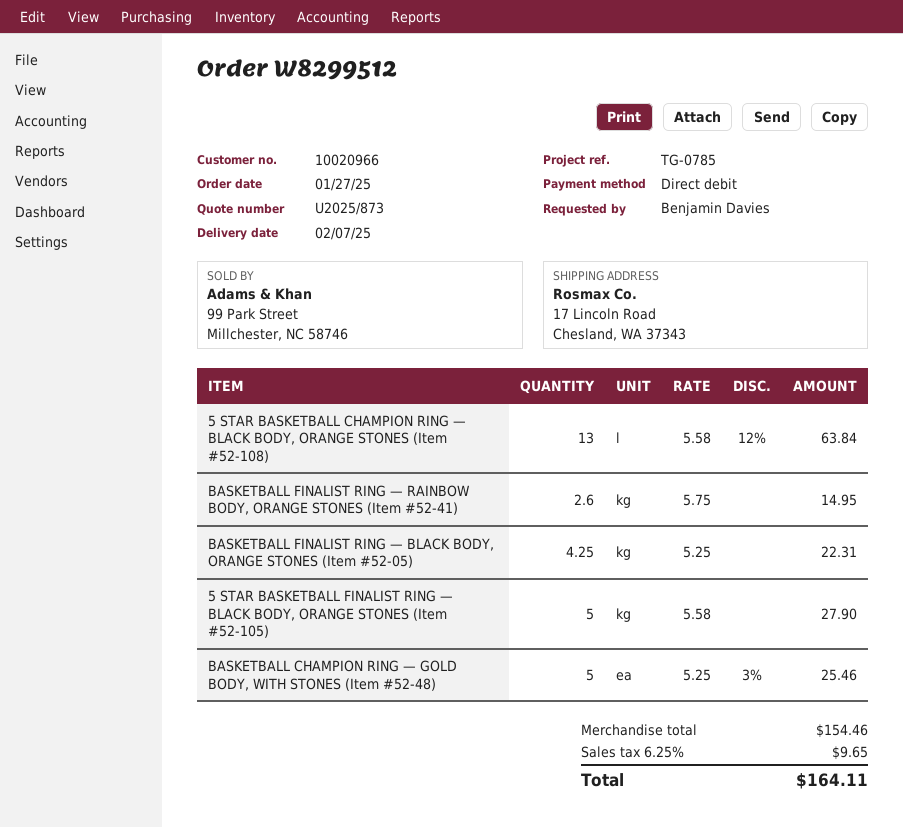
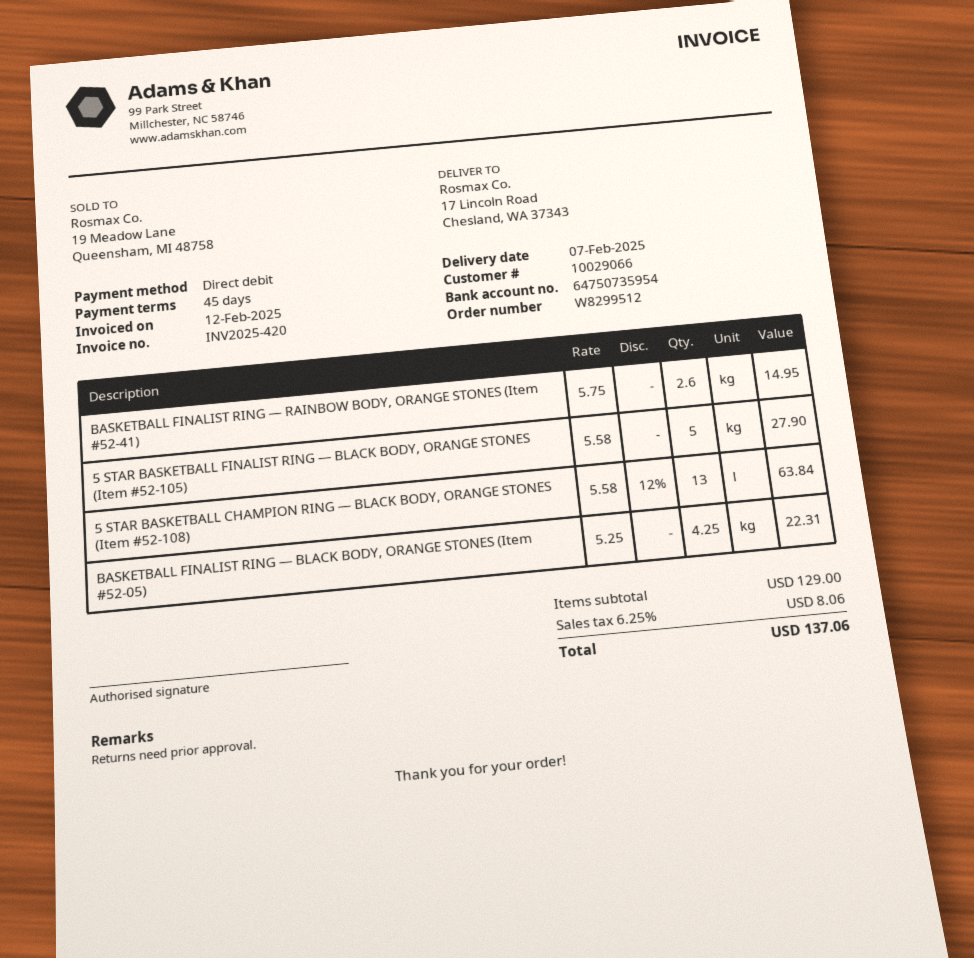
customer number: 10020966 -> 10029066
BASKETBALL CHAMPION RING — GOLD BODY, WITH STONES (Item #52-48): 5 x 5.25 - 3% = 25.46 -> none
subtotal: 154.46 -> 129.00
tax: 6.25% = 9.65 -> 6.25% = 8.06
total: 164.11 -> 137.06

